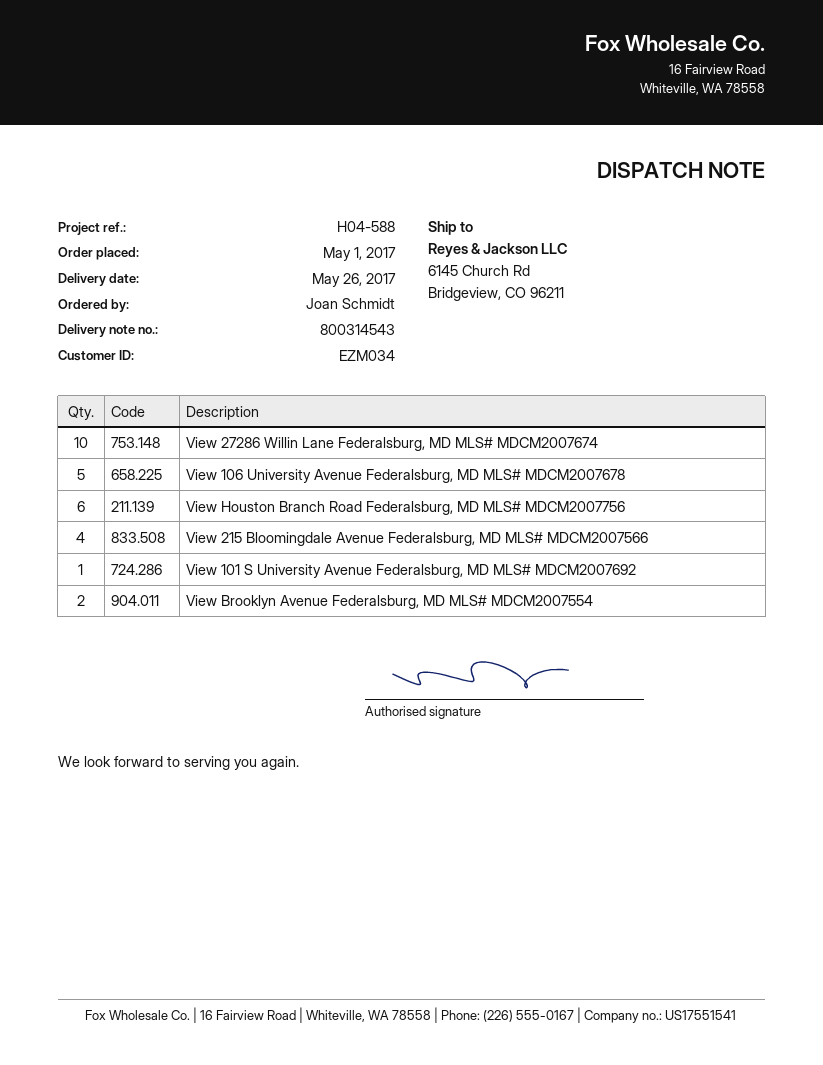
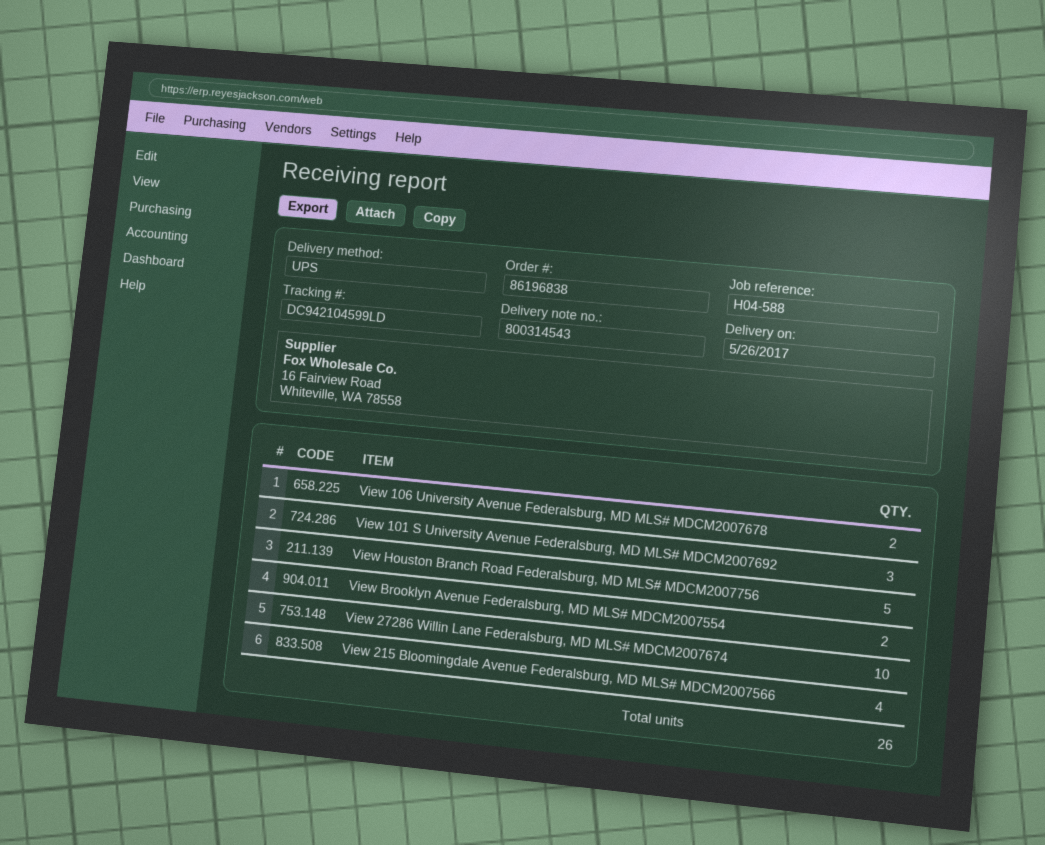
View 106 University Avenue Federalsburg, MD MLS# MDCM2007678: 5 -> 2
View Houston Branch Road Federalsburg, MD MLS# MDCM2007756: 6 -> 5
View 101 S University Avenue Federalsburg, MD MLS# MDCM2007692: 1 -> 3

